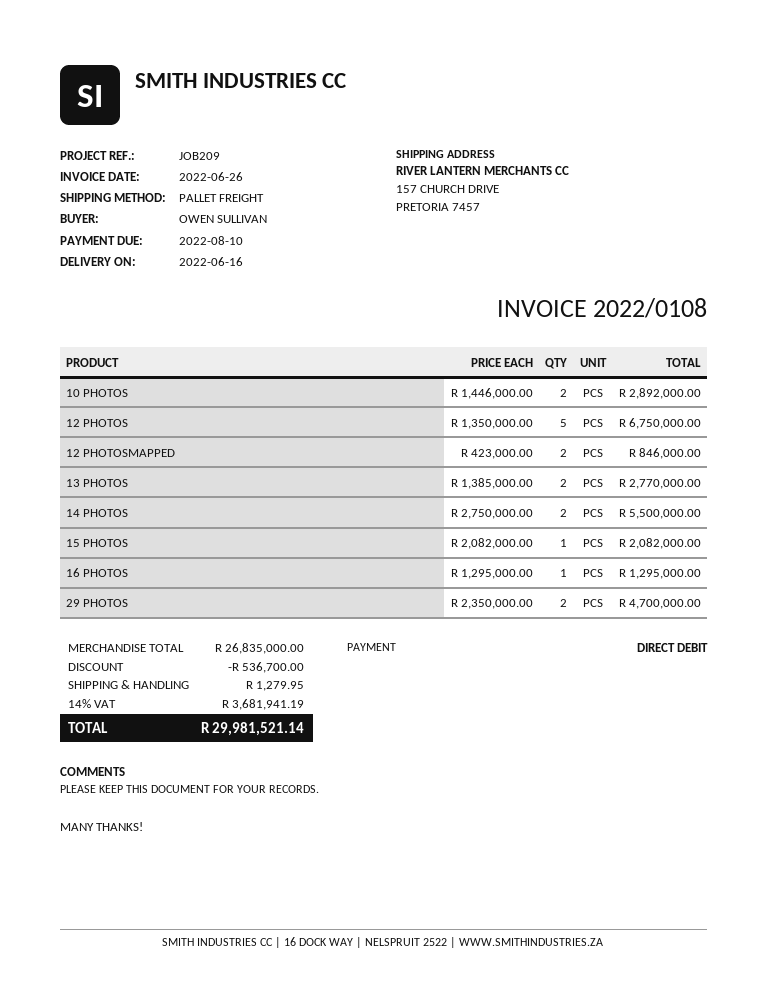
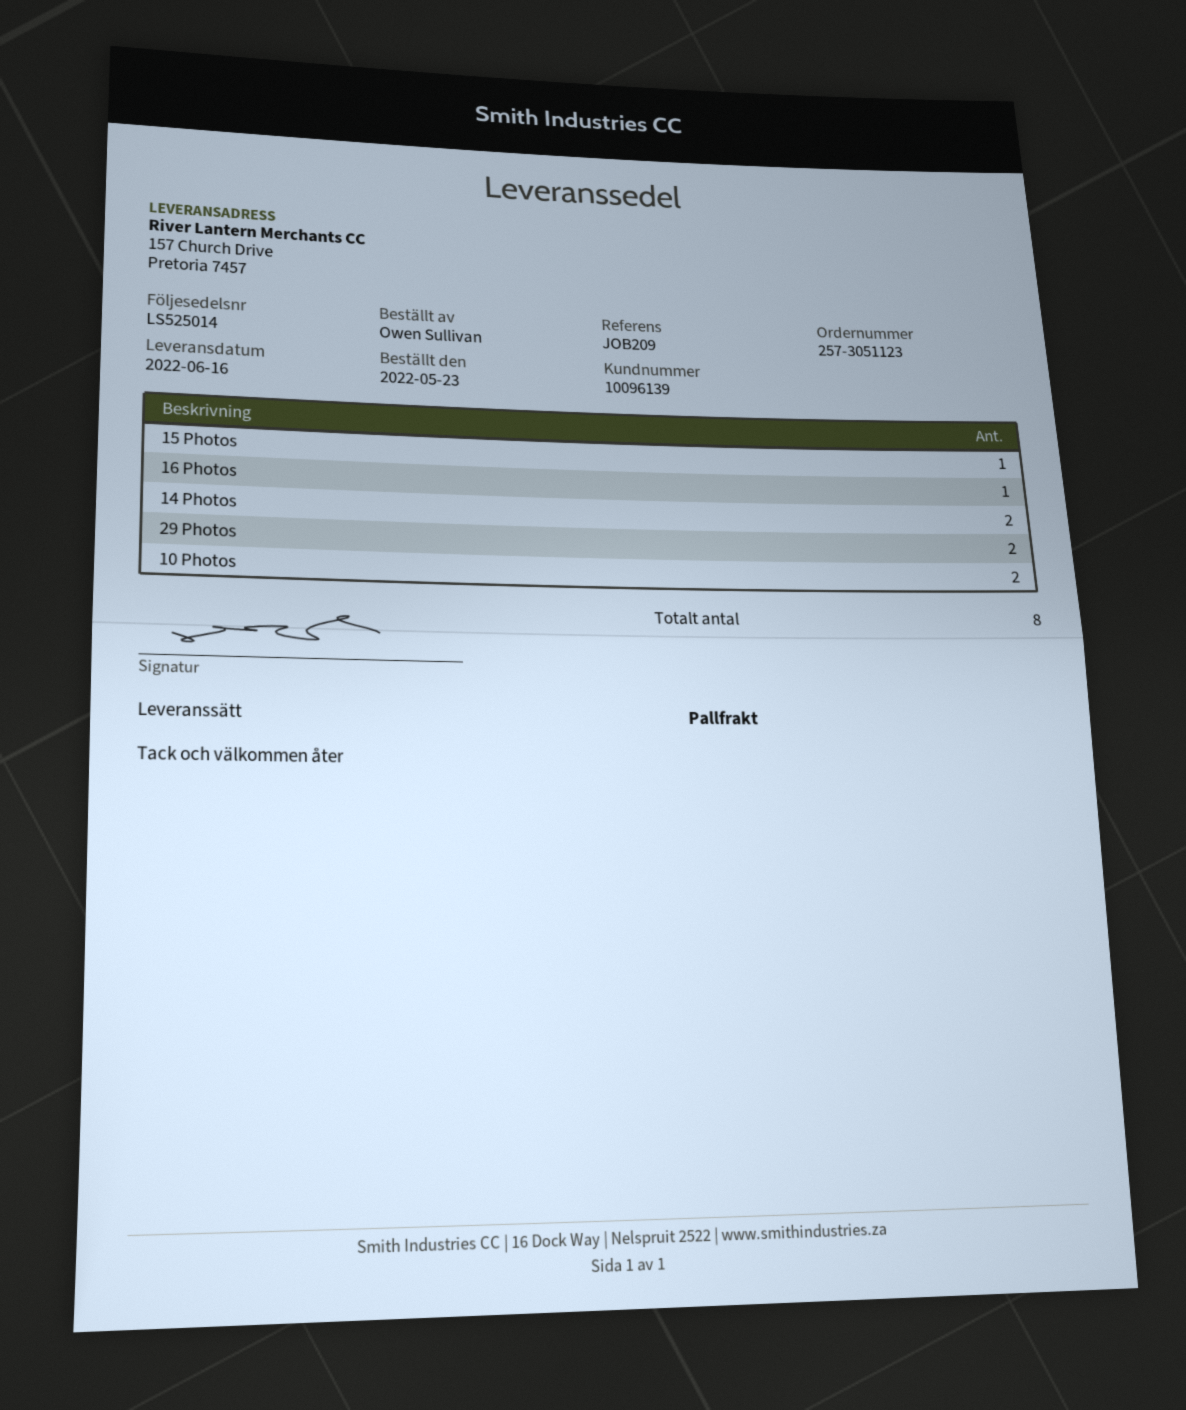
12 PHOTOS: 5 -> none
12 PHOTOSMAPPED: 2 -> none
13 PHOTOS: 2 -> none

